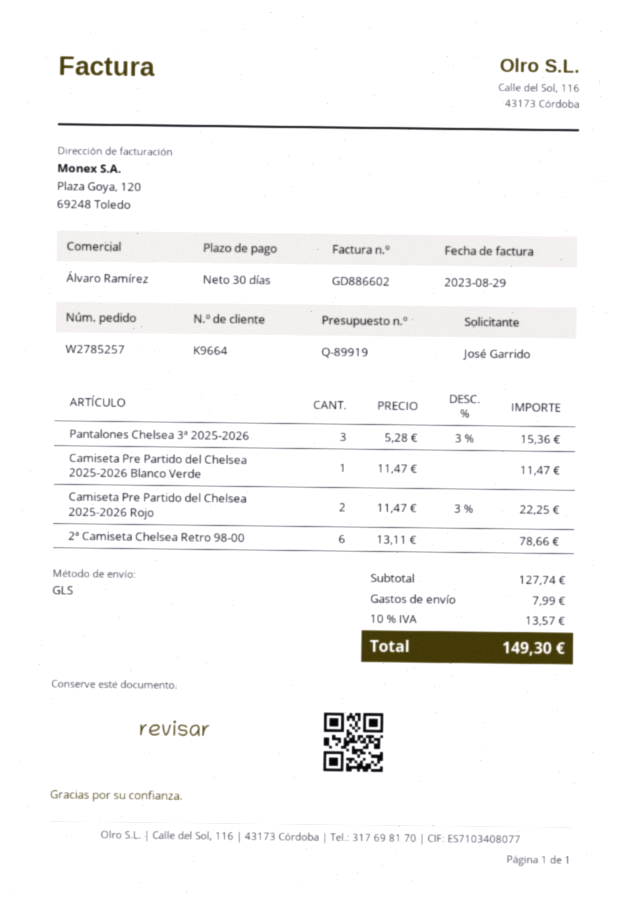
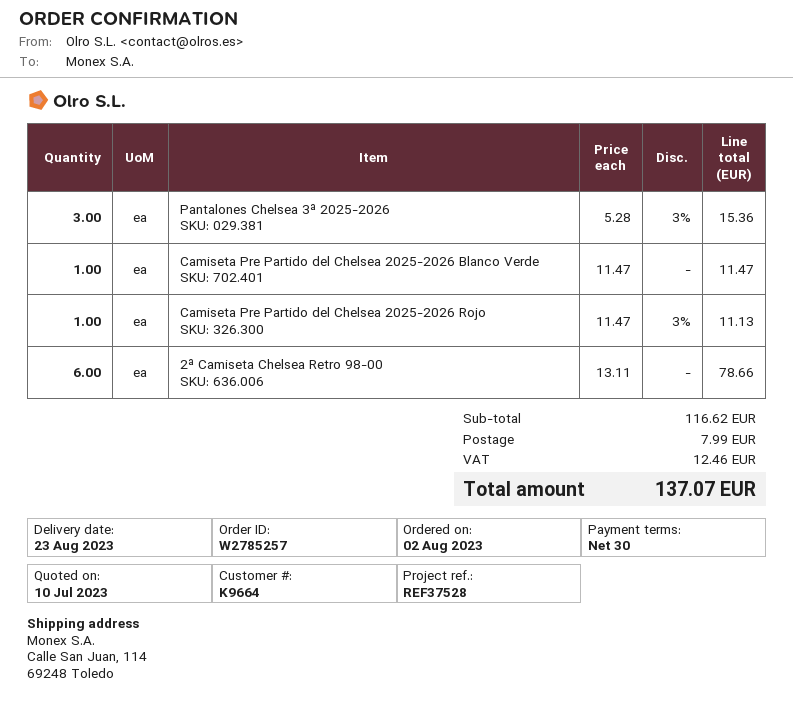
Camiseta Pre Partido del Chelsea 2025-2026 Rojo: 2 x 11.47 - 3% = 22.25 -> 1 x 11.47 - 3% = 11.13
subtotal: 127.74 -> 116.62
tax: 13.57 -> 12.46
total: 149.30 -> 137.07

